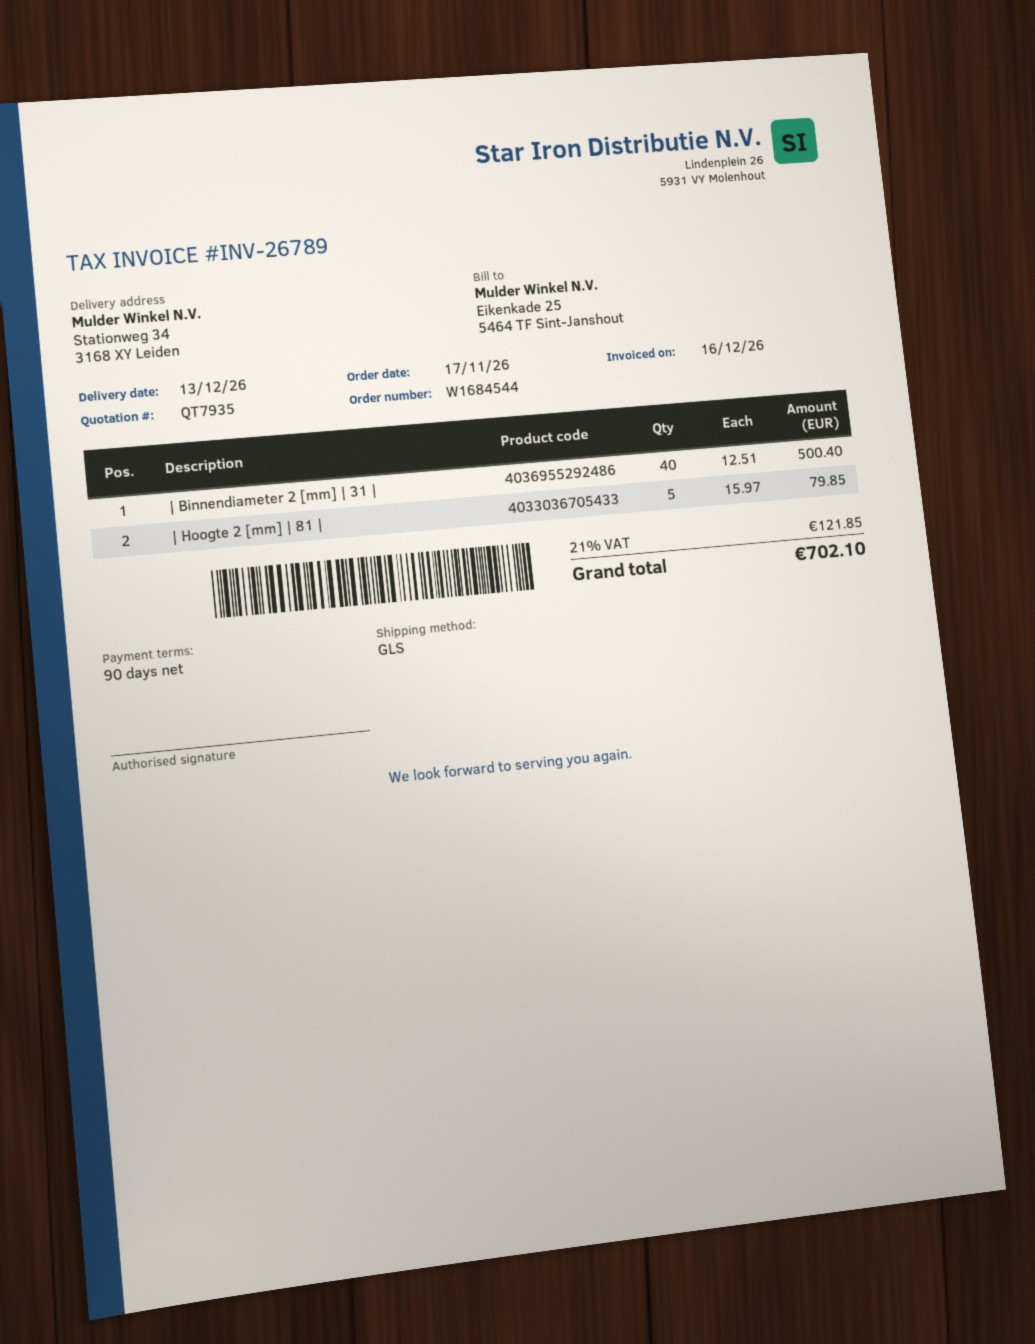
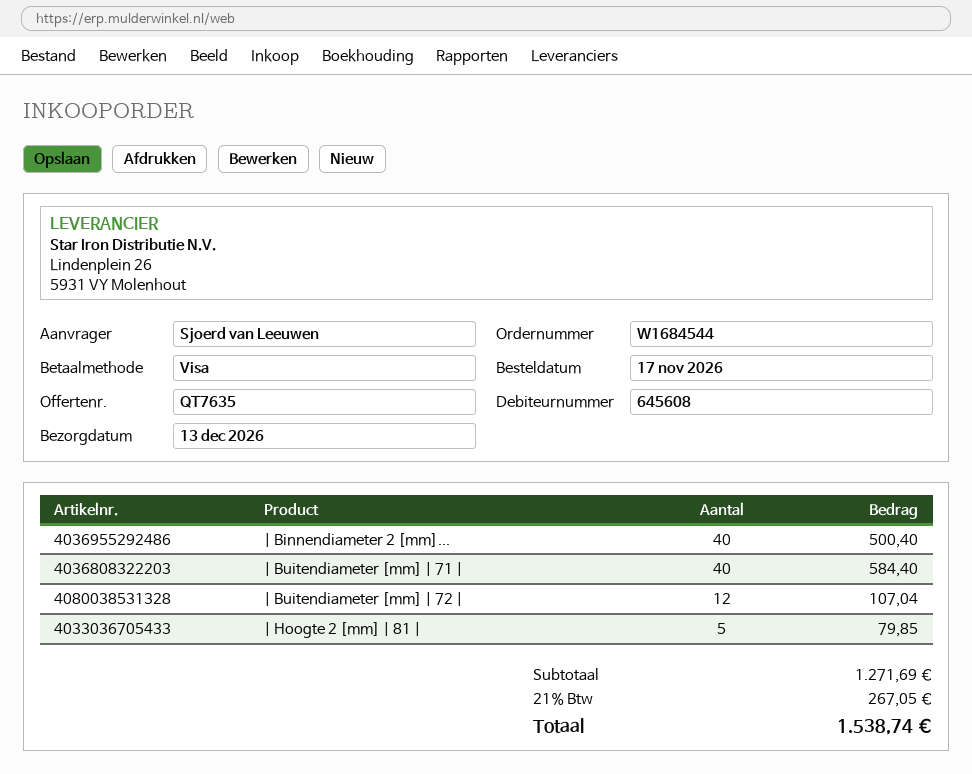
quote number: QT7935 -> QT7635
| Buitendiameter [mm] | 71 |: none -> 40 for 584.40
| Buitendiameter [mm] | 72 |: none -> 12 for 107.04
tax: 21% = 121.85 -> 21% = 267.05
total: 702.10 -> 1538.74

